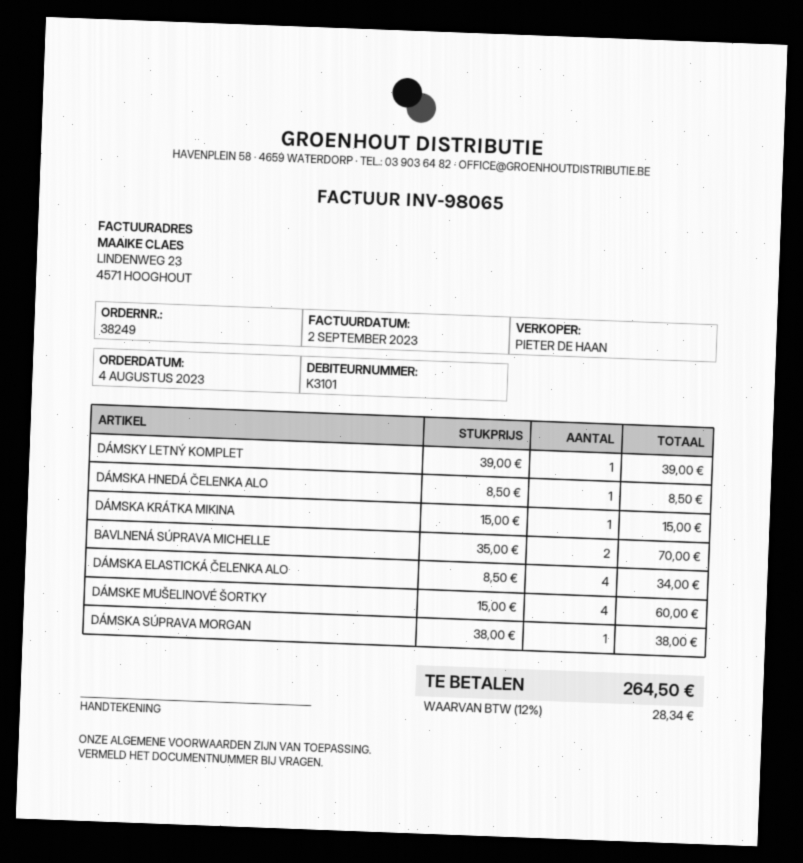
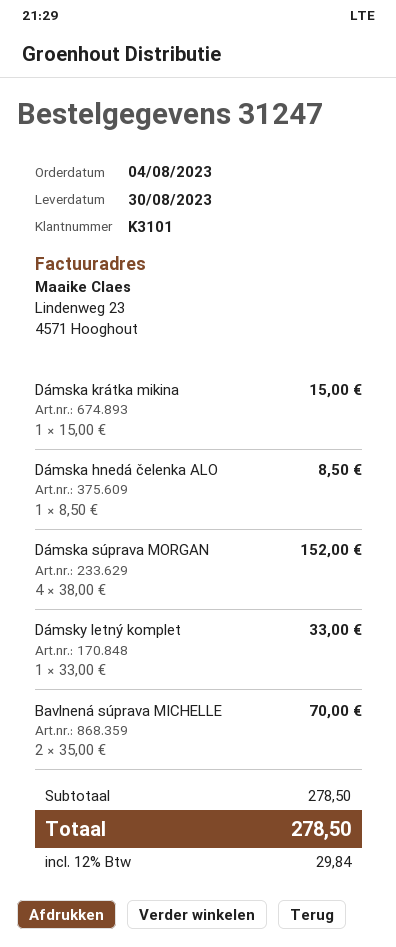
order number: 38249 -> 31247
DÁMSKY LETNÝ KOMPLET: 1 x 39.00 = 39.00 -> 1 x 33.00 = 33.00
DÁMSKA ELASTICKÁ ČELENKA ALO: 4 x 8.50 = 34.00 -> none
DÁMSKE MUŠELINOVÉ ŠORTKY: 4 x 15.00 = 60.00 -> none
DÁMSKA SÚPRAVA MORGAN: 1 x 38.00 = 38.00 -> 4 x 38.00 = 152.00
tax: 12% = 28.34 -> 12% = 29.84
total: 264.50 -> 278.50

